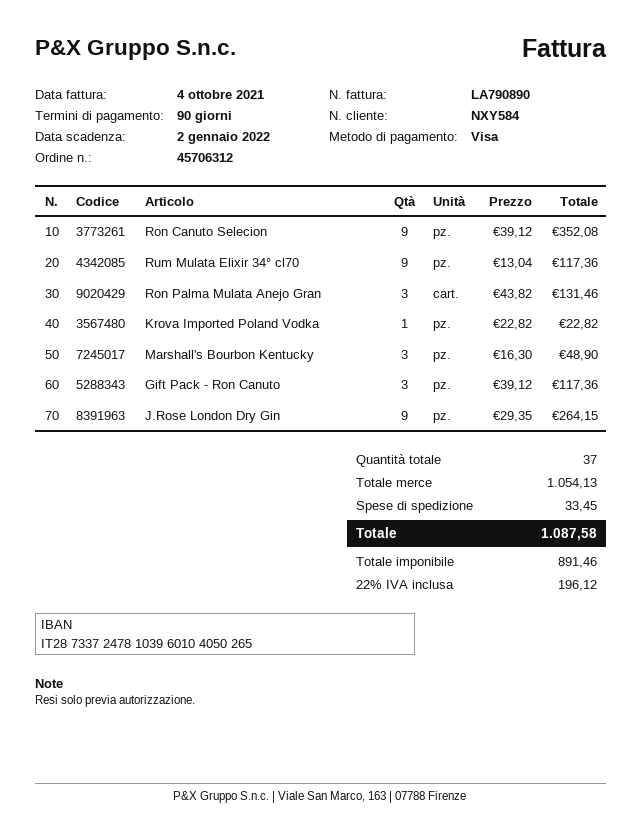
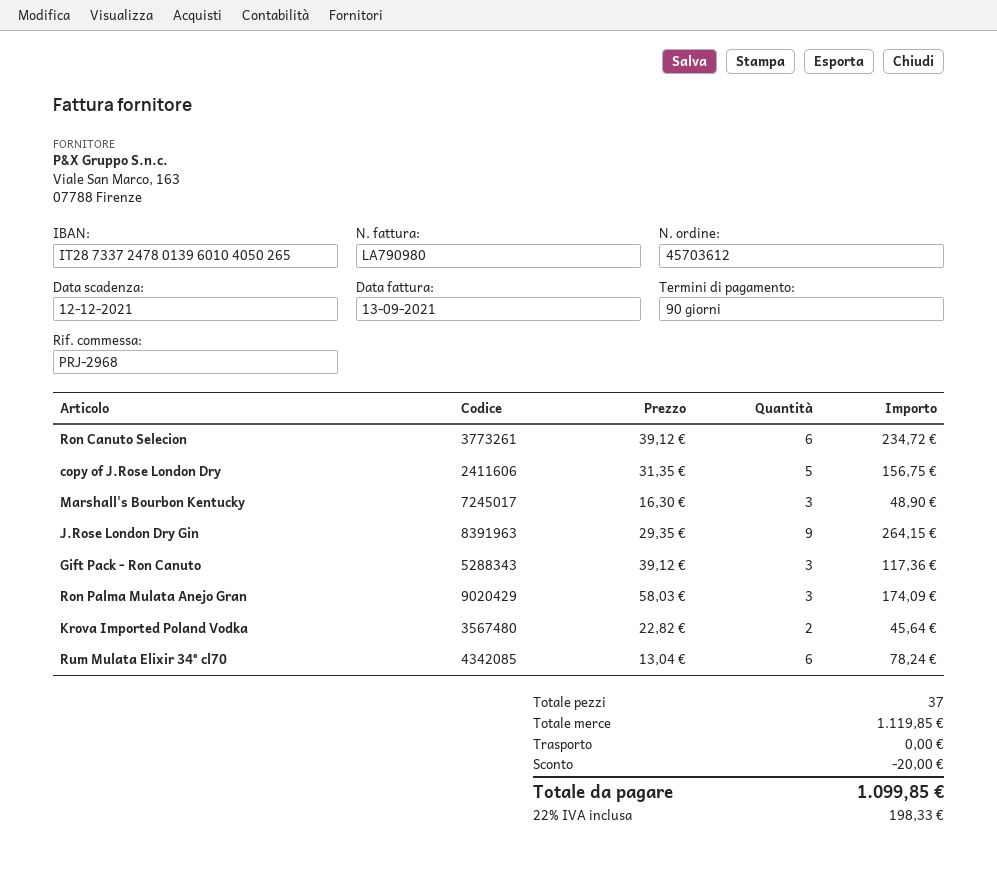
order number: 45706312 -> 45703612
invoice number: LA790890 -> LA790980
invoice date: 2021-10-04 -> 2021-09-13
due date: 2022-01-02 -> 2021-12-12
bank account: IT2873372478103960104050265 -> IT2873372478013960104050265
Ron Canuto Selecion: 9 x 39.12 = 352.08 -> 6 x 39.12 = 234.72
Rum Mulata Elixir 34° cl70: 9 x 13.04 = 117.36 -> 6 x 13.04 = 78.24
Ron Palma Mulata Anejo Gran: 3 x 43.82 = 131.46 -> 3 x 58.03 = 174.09
Krova Imported Poland Vodka: 1 x 22.82 = 22.82 -> 2 x 22.82 = 45.64
copy of J.Rose London Dry: none -> 5 x 31.35 = 156.75
subtotal: 1054.13 -> 1119.85
discount: none -> 20.00
shipping: 33.45 -> 0.00
tax: 22% = 196.12 -> 22% = 198.33
total: 1087.58 -> 1099.85

